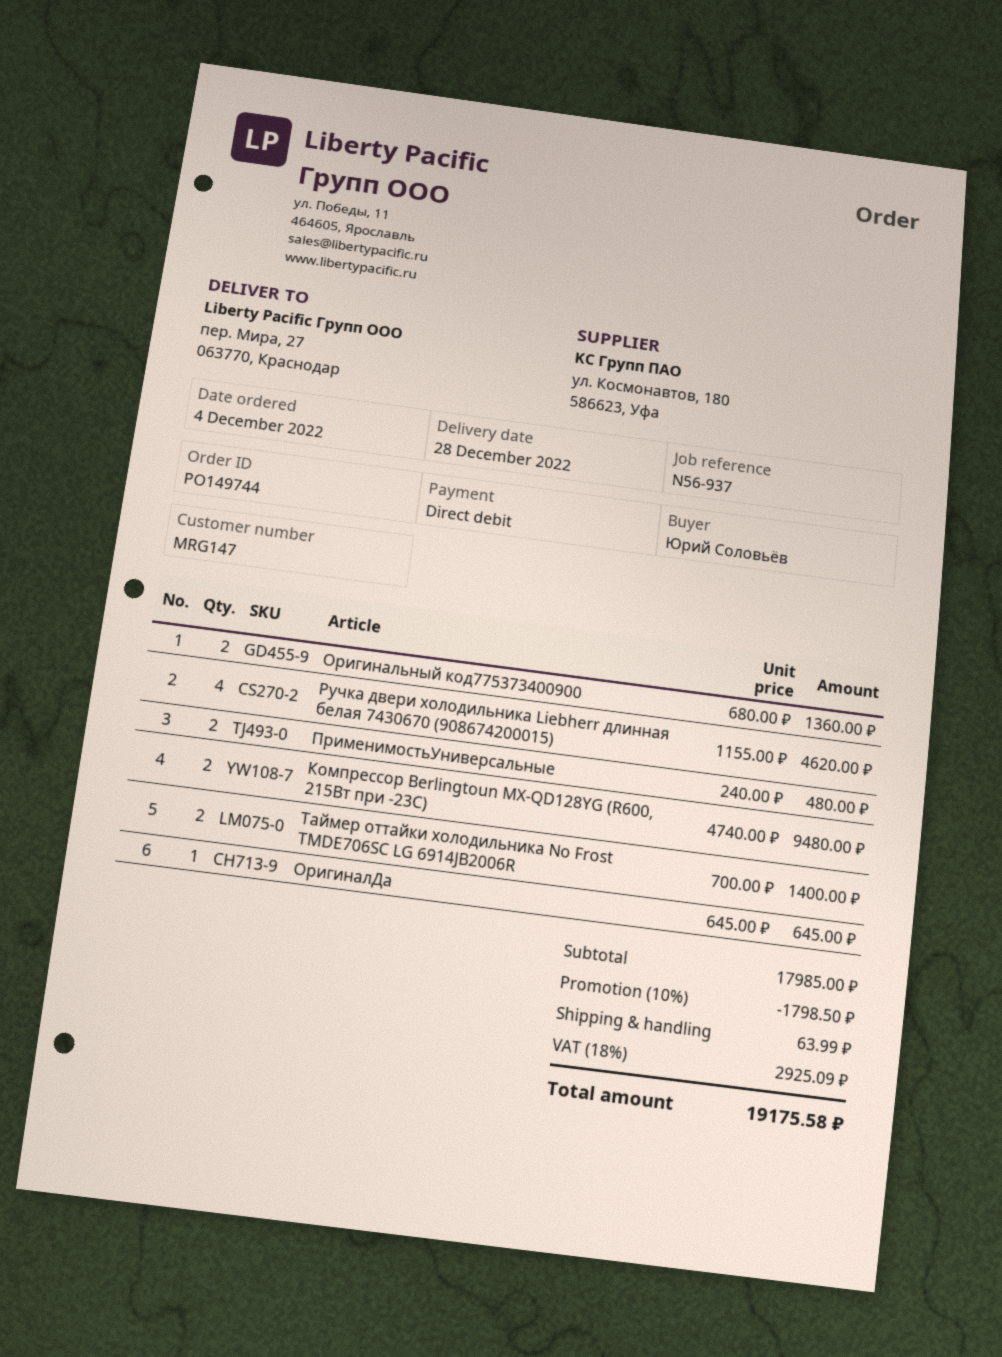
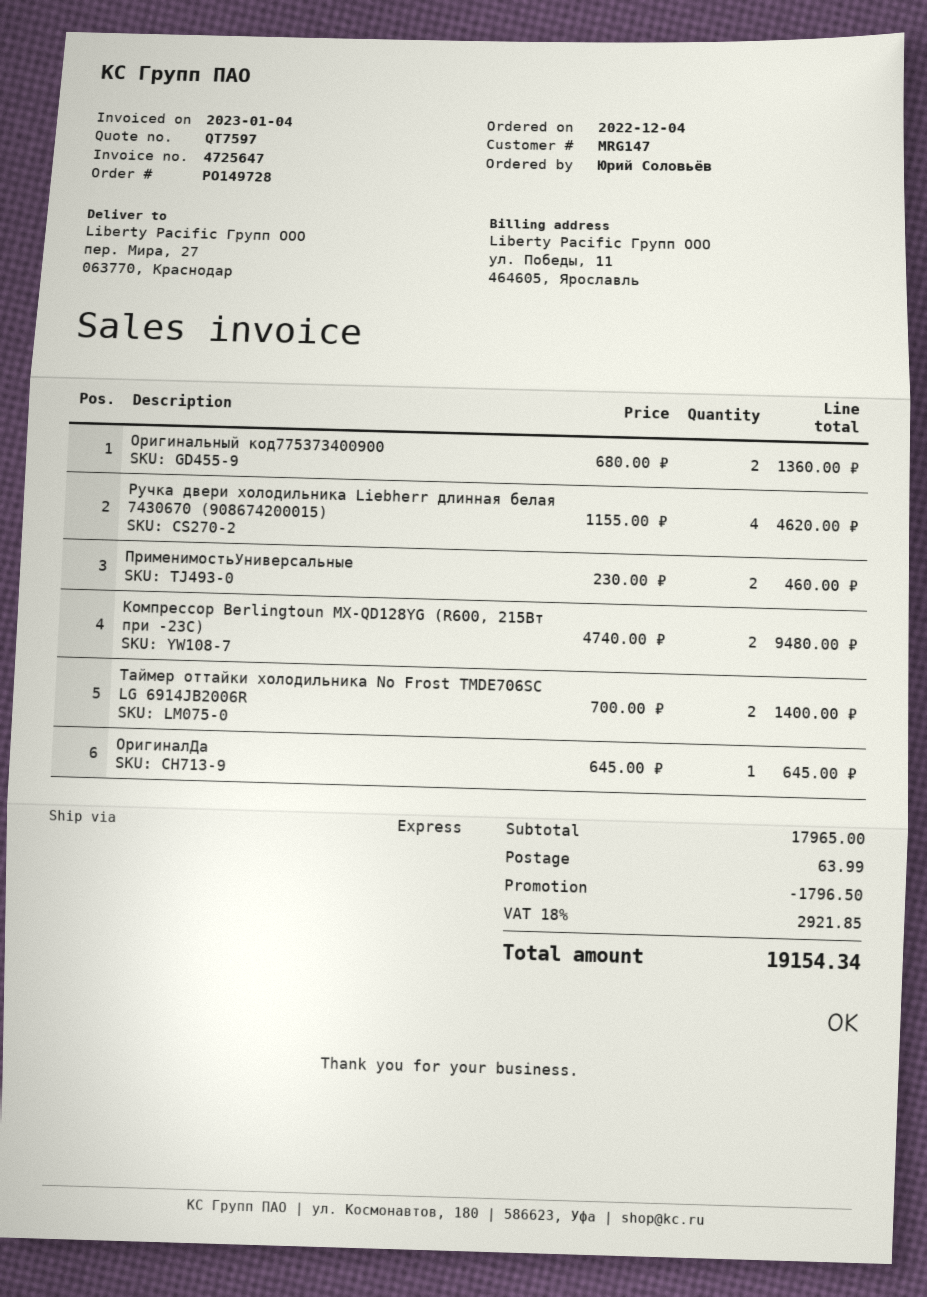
order number: PO149744 -> PO149728
ПрименимостьУниверсальные: 2 x 240.00 = 480.00 -> 2 x 230.00 = 460.00
subtotal: 17985.00 -> 17965.00
discount: 1798.50 -> 1796.50
tax: 18% = 2925.09 -> 18% = 2921.85
total: 19175.58 -> 19154.34

